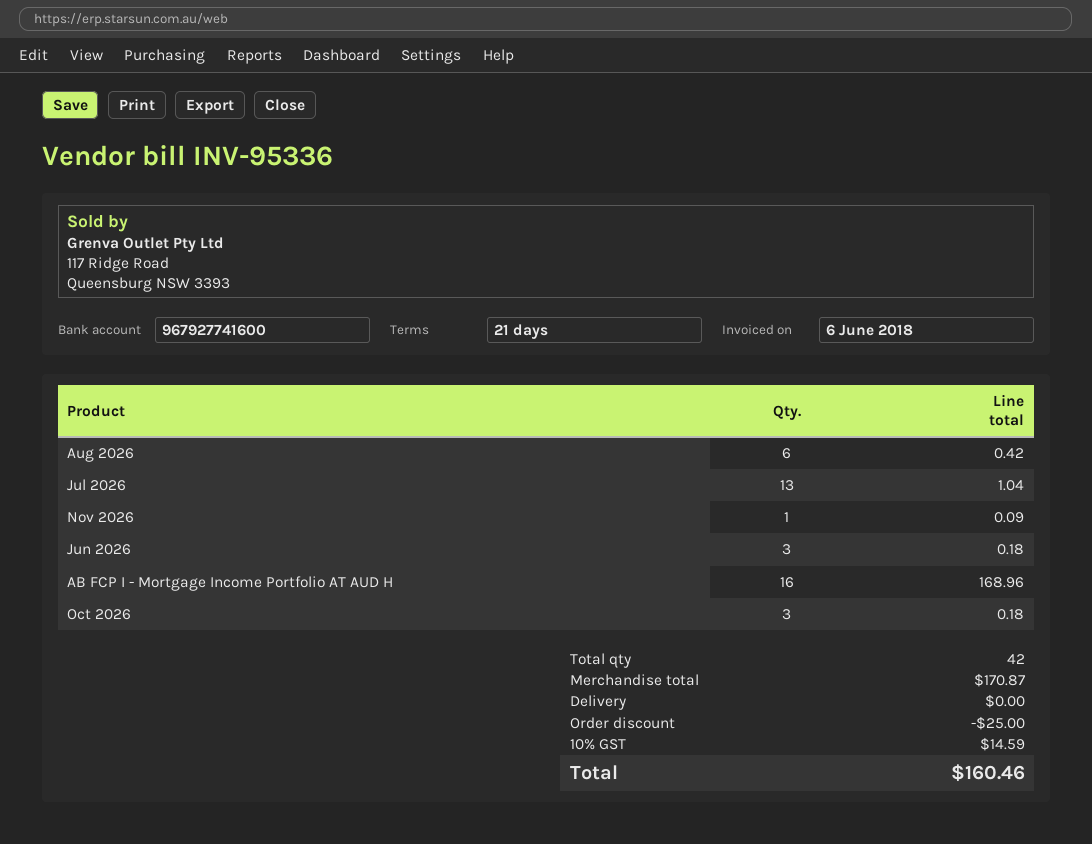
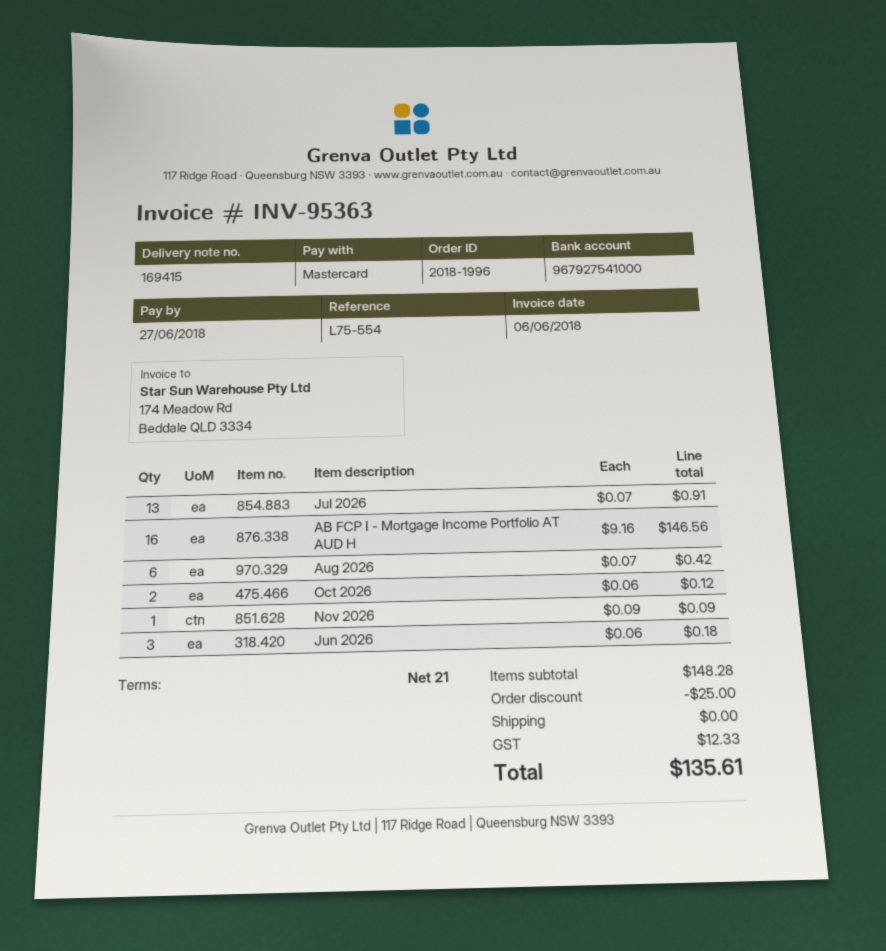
invoice number: INV-95336 -> INV-95363
bank account: 967927741600 -> 967927541000
Jul 2026: 13 for 1.04 -> 13 for 0.91
AB FCP I - Mortgage Income Portfolio AT AUD H: 16 for 168.96 -> 16 for 146.56
Oct 2026: 3 for 0.18 -> 2 for 0.12
subtotal: 170.87 -> 148.28
tax: 14.59 -> 12.33
total: 160.46 -> 135.61

